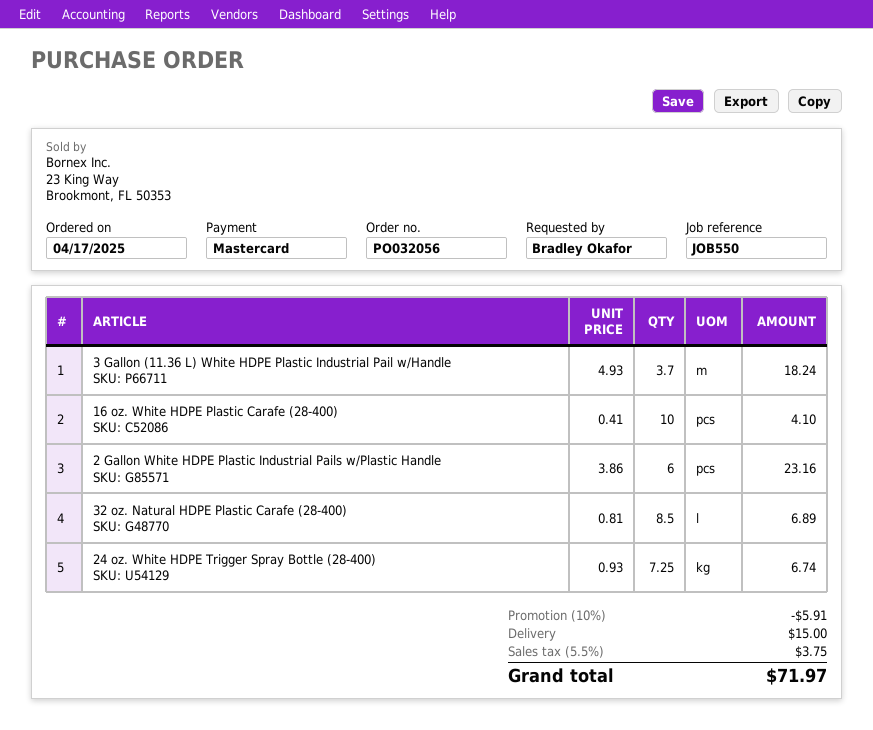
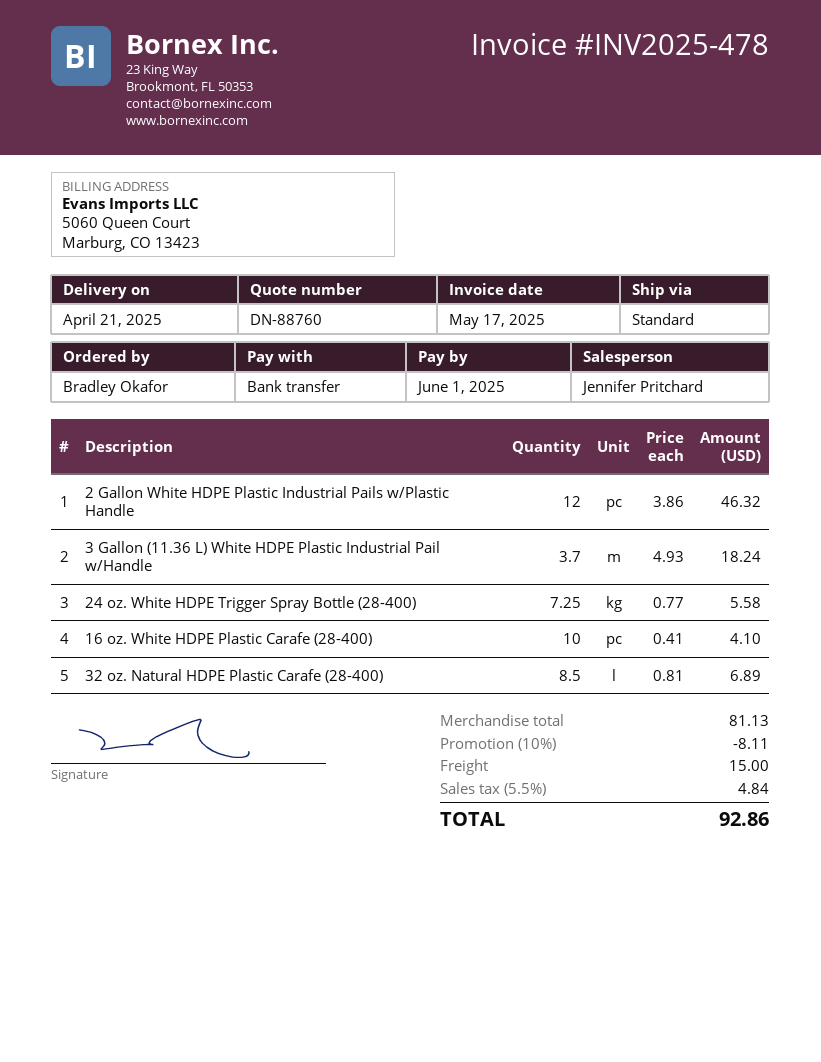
payment method: Mastercard -> bank transfer
2 Gallon White HDPE Plastic Industrial Pails w/Plastic Handle: 6 x 3.86 = 23.16 -> 12 x 3.86 = 46.32
24 oz. White HDPE Trigger Spray Bottle (28-400): 7.25 x 0.93 = 6.74 -> 7.25 x 0.77 = 5.58
discount: 10% = 5.91 -> 10% = 8.11
tax: 5.5% = 3.75 -> 5.5% = 4.84
total: 71.97 -> 92.86

